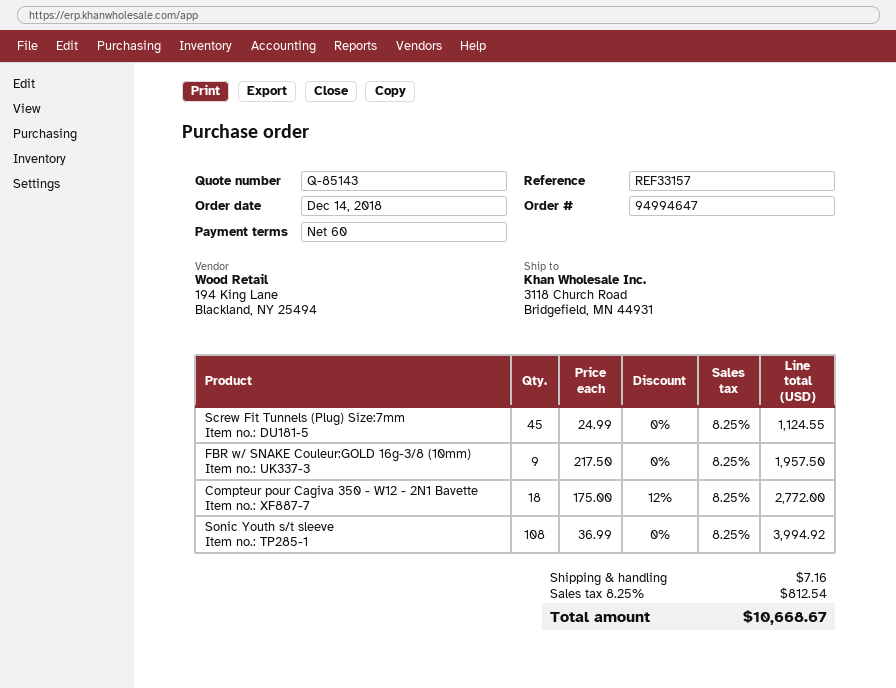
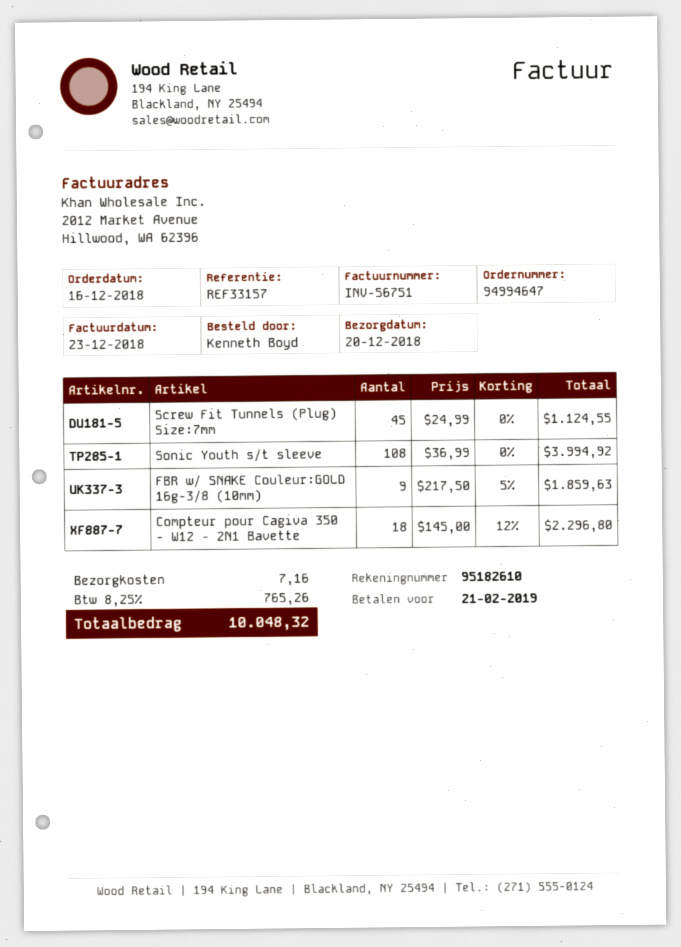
order date: 2018-12-14 -> 2018-12-16
FBR w/ SNAKE Couleur:GOLD 16g-3/8 (10mm): 9 x 217.50 = 1957.50 -> 9 x 217.50 - 5% = 1859.63
Compteur pour Cagiva 350 - W12 - 2N1 Bavette: 18 x 175.00 - 12% = 2772.00 -> 18 x 145.00 - 12% = 2296.80
tax: 8.25% = 812.54 -> 8.25% = 765.26
total: 10668.67 -> 10048.32

